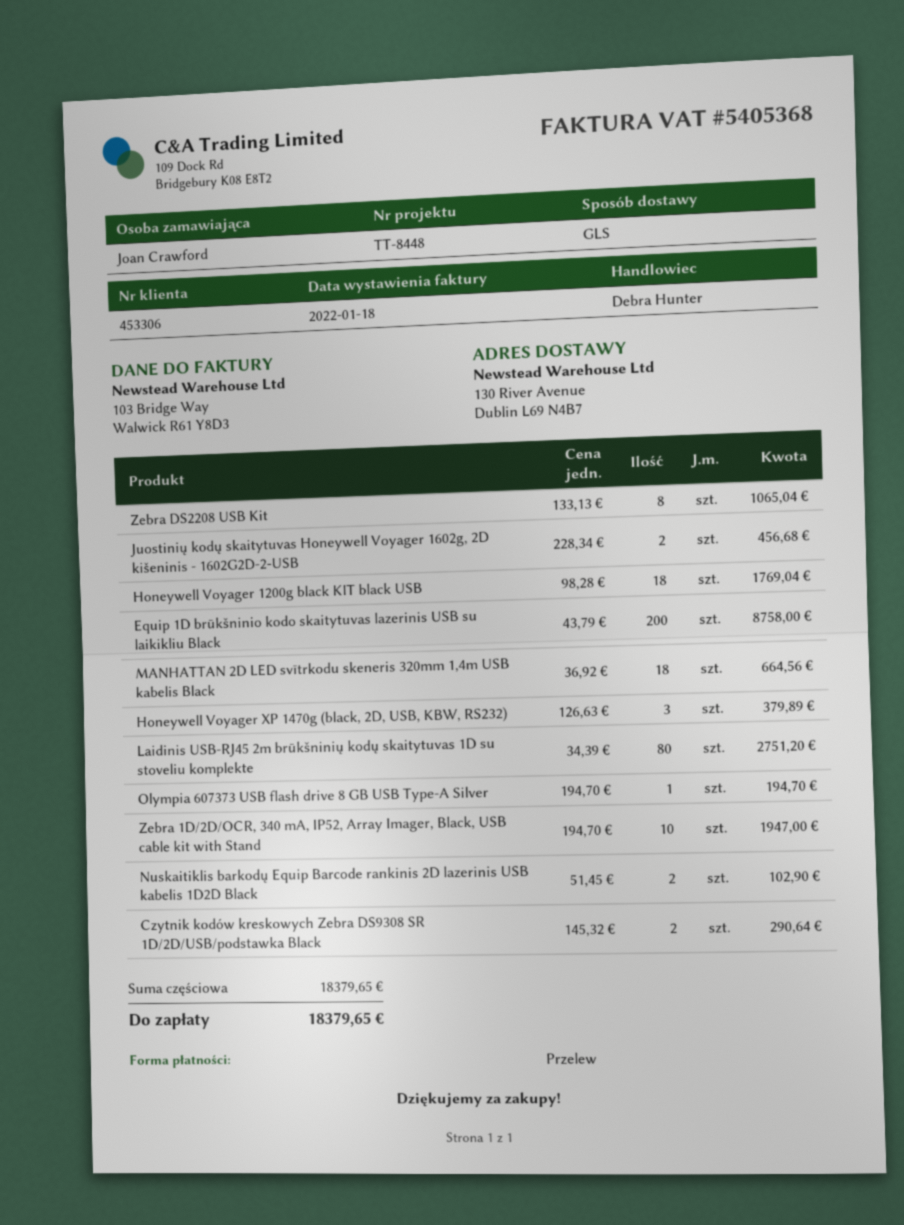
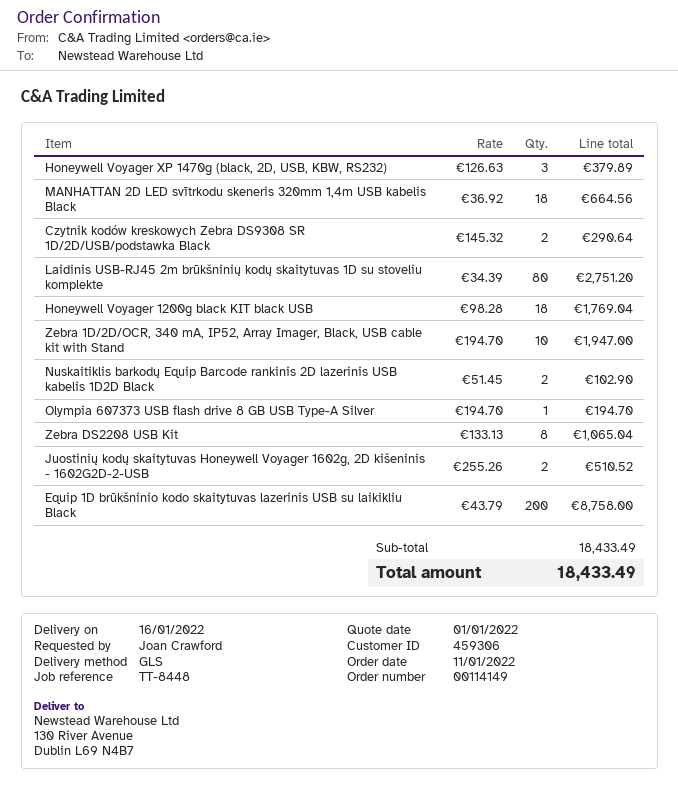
customer number: 453306 -> 459306
Juostinių kodų skaitytuvas Honeywell Voyager 1602g, 2D kišeninis - 1602G2D-2-USB: 2 x 228.34 = 456.68 -> 2 x 255.26 = 510.52
subtotal: 18379.65 -> 18433.49
total: 18379.65 -> 18433.49

